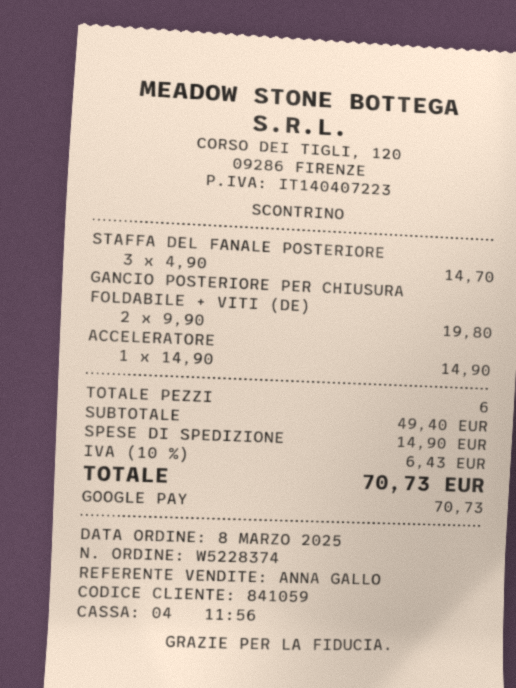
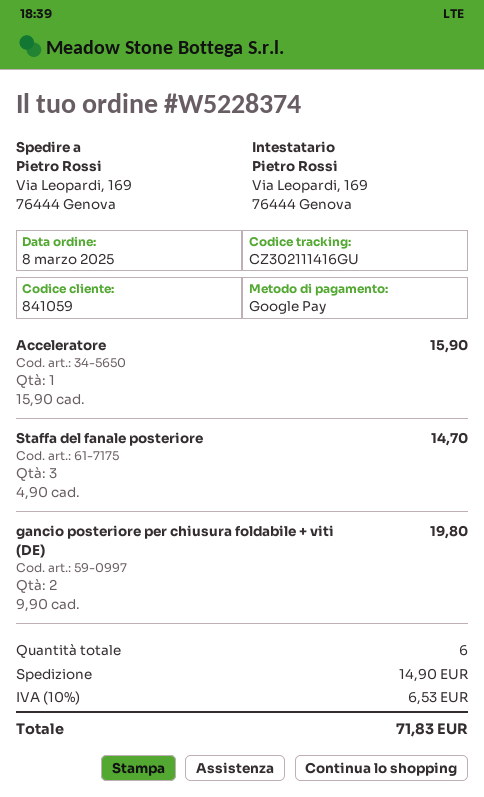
ACCELERATORE: 1 x 14.90 = 14.90 -> 1 x 15.90 = 15.90
tax: 10% = 6.43 -> 10% = 6.53
total: 70.73 -> 71.83

